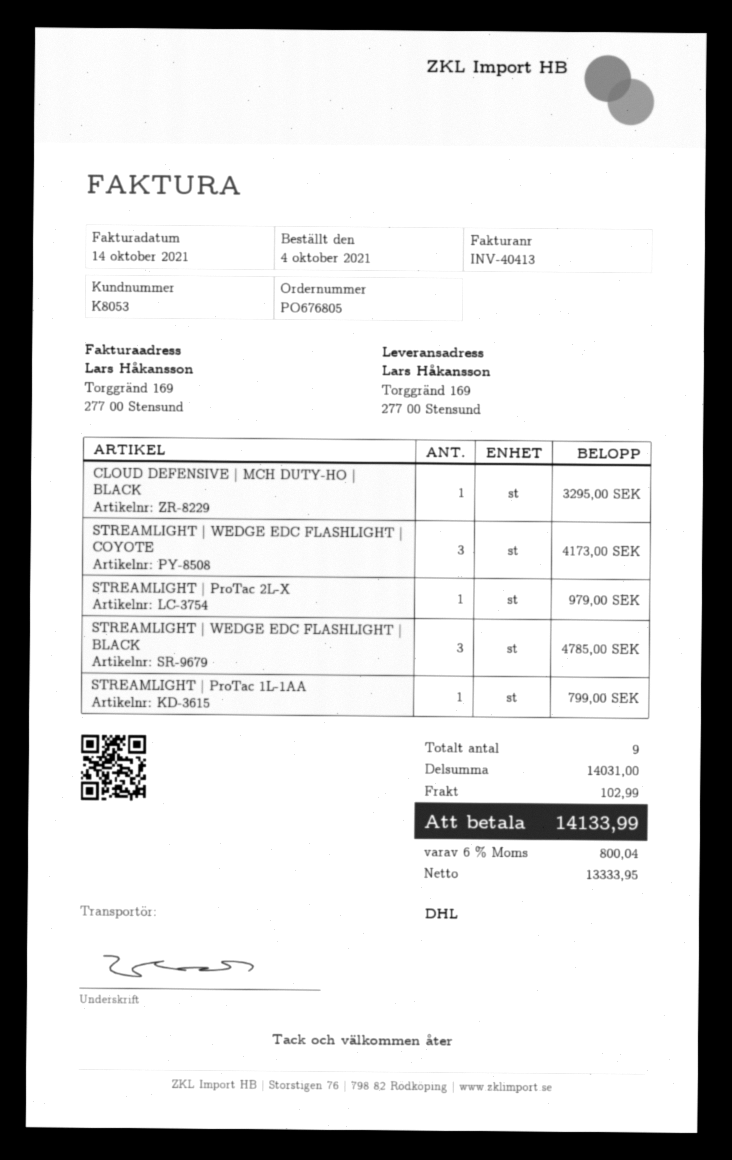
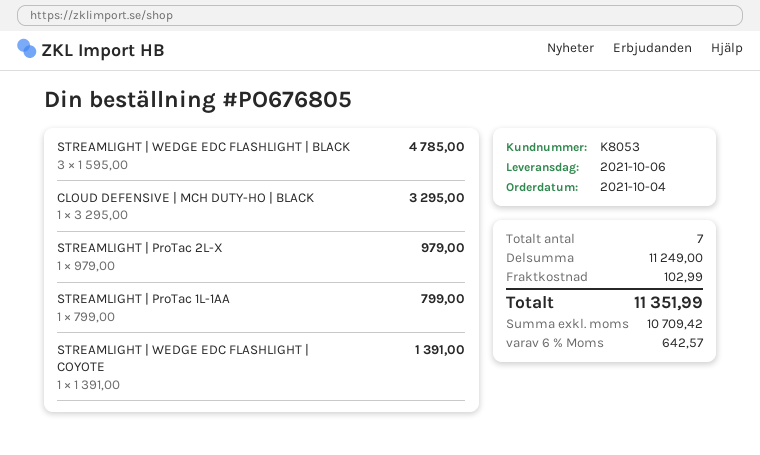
STREAMLIGHT | WEDGE EDC FLASHLIGHT | COYOTE: 3 for 4173.00 -> 1 for 1391.00
total quantity: 9 -> 7
subtotal: 14031.00 -> 11249.00
net: 13333.95 -> 10709.42
tax: 6% = 800.04 -> 6% = 642.57
total: 14133.99 -> 11351.99

